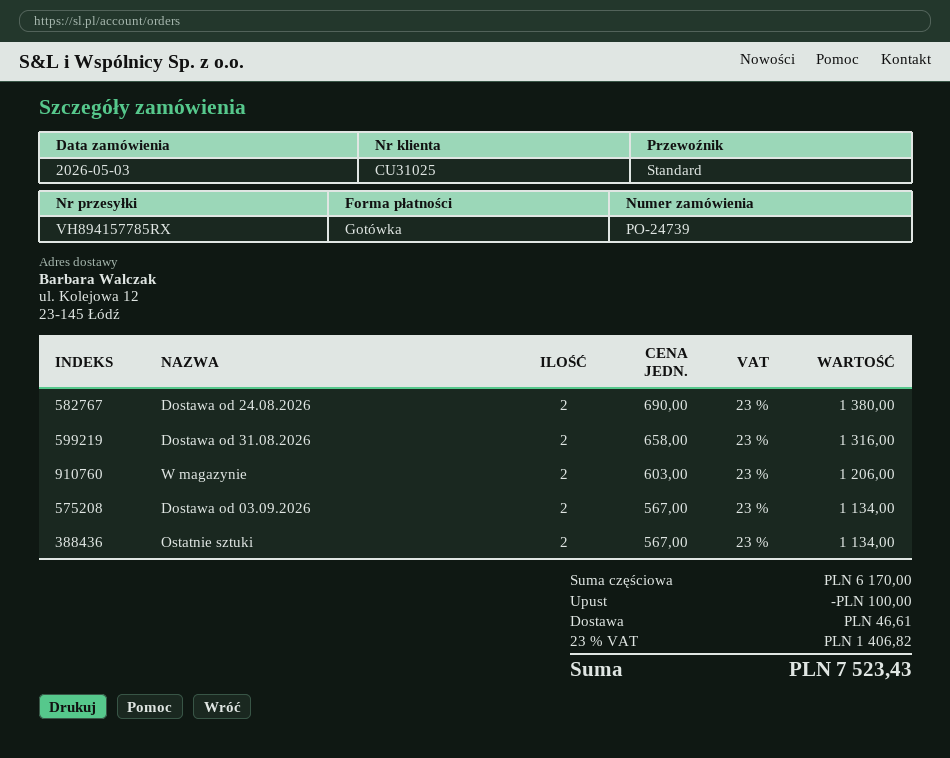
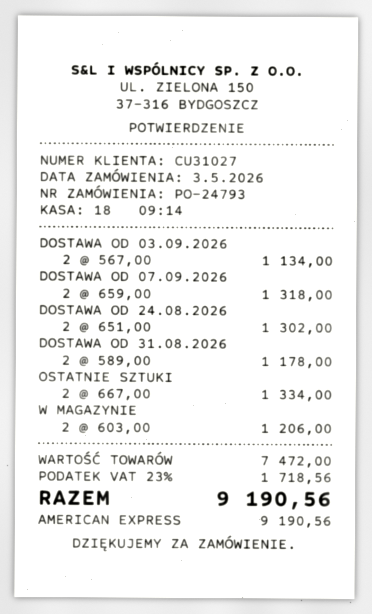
order number: PO-24739 -> PO-24793
customer number: CU31025 -> CU31027
payment method: cash -> American Express
Dostawa od 24.08.2026: 2 x 690.00 = 1380.00 -> 2 x 651.00 = 1302.00
Dostawa od 31.08.2026: 2 x 658.00 = 1316.00 -> 2 x 589.00 = 1178.00
Ostatnie sztuki: 2 x 567.00 = 1134.00 -> 2 x 667.00 = 1334.00
DOSTAWA OD 07.09.2026: none -> 2 x 659.00 = 1318.00
subtotal: 6170.00 -> 7472.00
discount: 100.00 -> none
shipping: 46.61 -> none
tax: 23% = 1406.82 -> 23% = 1718.56
total: 7523.43 -> 9190.56

